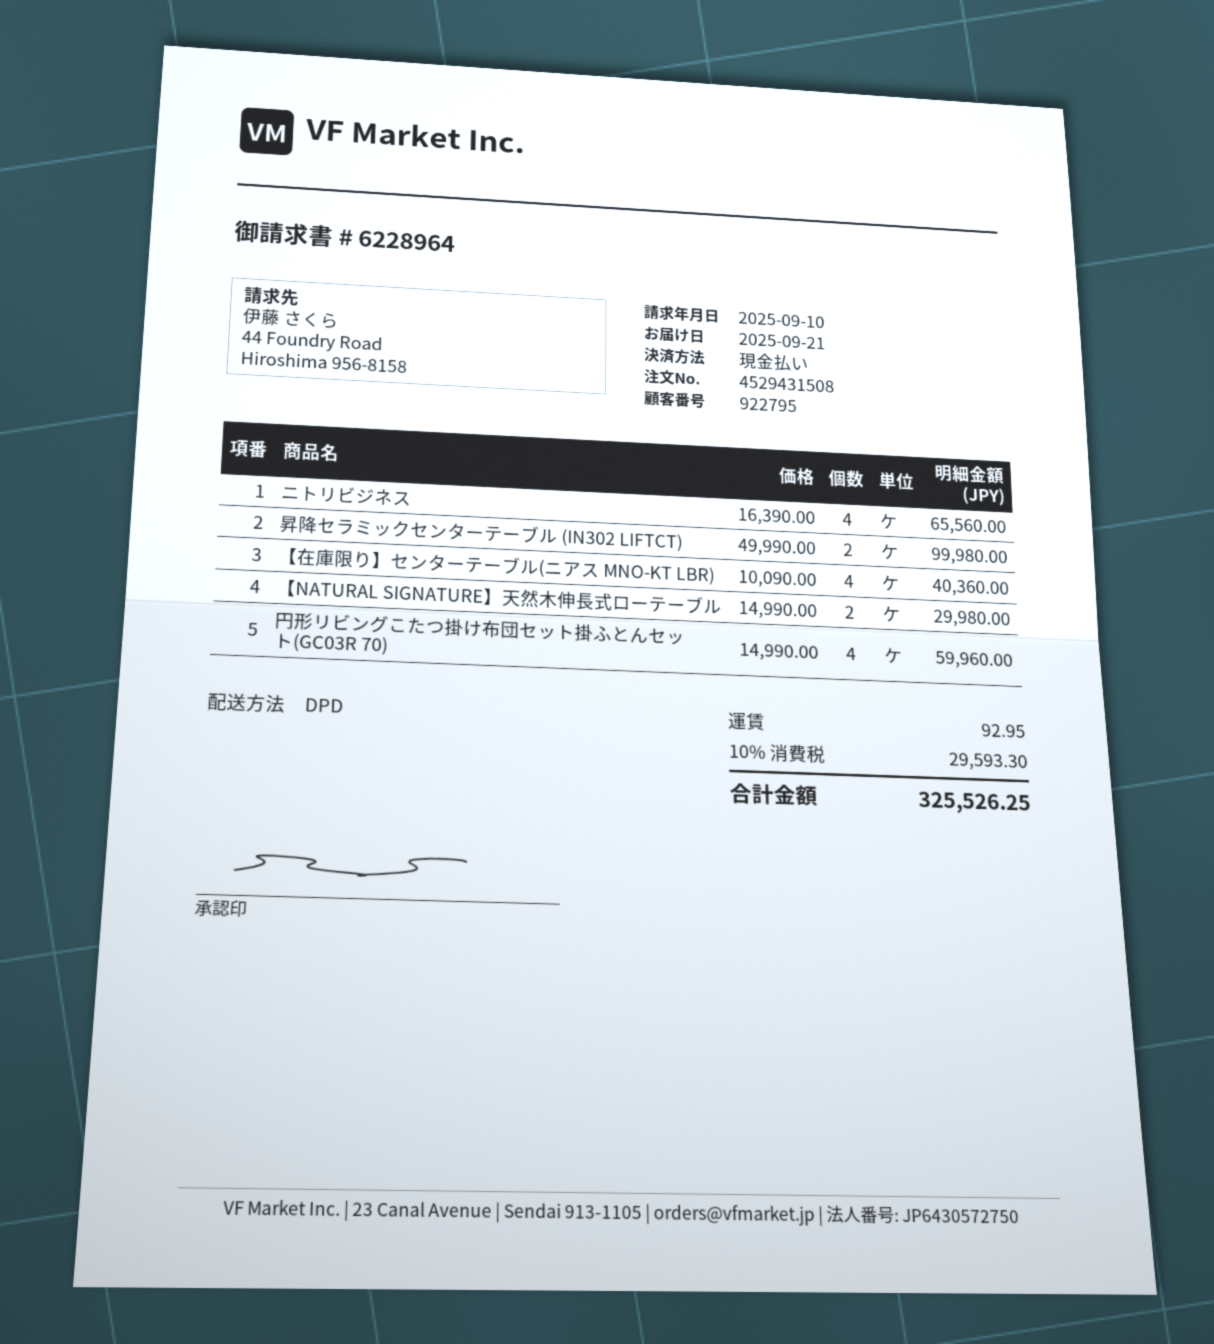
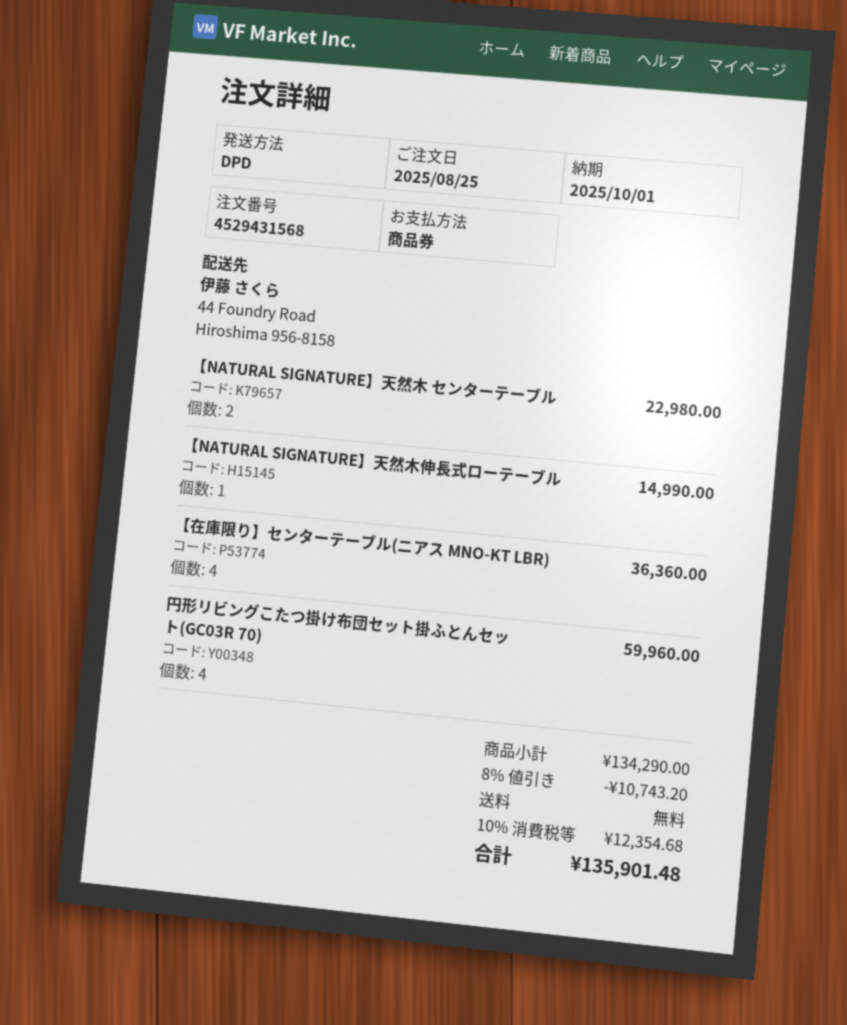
order number: 4529431508 -> 4529431568
delivery date: 2025-09-21 -> 2025-10-01
payment method: cash -> gift card
ニトリビジネス: 4 for 65560.00 -> none
昇降セラミックセンターテーブル (IN302 LIFTCT): 2 for 99980.00 -> none
【在庫限り】センターテーブル(ニアス MNO-KT LBR): 4 for 40360.00 -> 4 for 36360.00
【NATURAL SIGNATURE】天然木伸長式ローテーブル: 2 for 29980.00 -> 1 for 14990.00
【NATURAL SIGNATURE】天然木 センターテーブル: none -> 2 for 22980.00
discount: none -> 8% = 10743.20
shipping: 92.95 -> 0.00
tax: 10% = 29593.30 -> 10% = 12354.68
total: 325526.25 -> 135901.48

